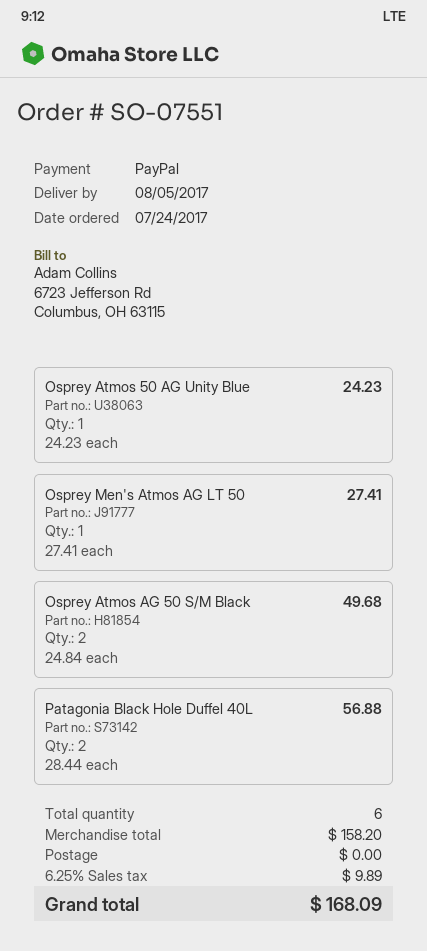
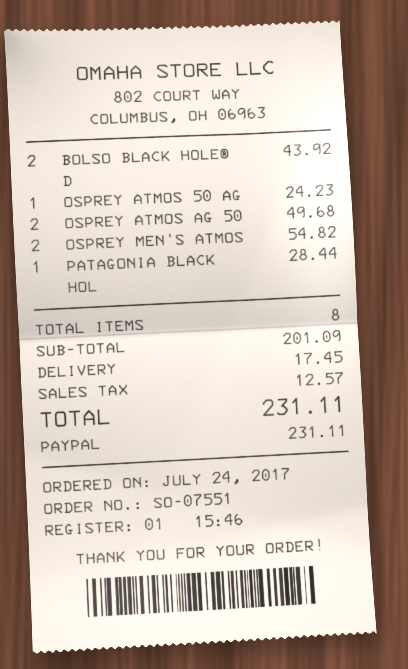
Osprey Men's Atmos AG LT 50: 1 for 27.41 -> 2 for 54.82
Patagonia Black Hole Duffel 40L: 2 for 56.88 -> 1 for 28.44
BOLSO BLACK HOLE® D: none -> 2 for 43.92
total quantity: 6 -> 8
subtotal: 158.20 -> 201.09
shipping: 0.00 -> 17.45
tax: 9.89 -> 12.57
total: 168.09 -> 231.11

